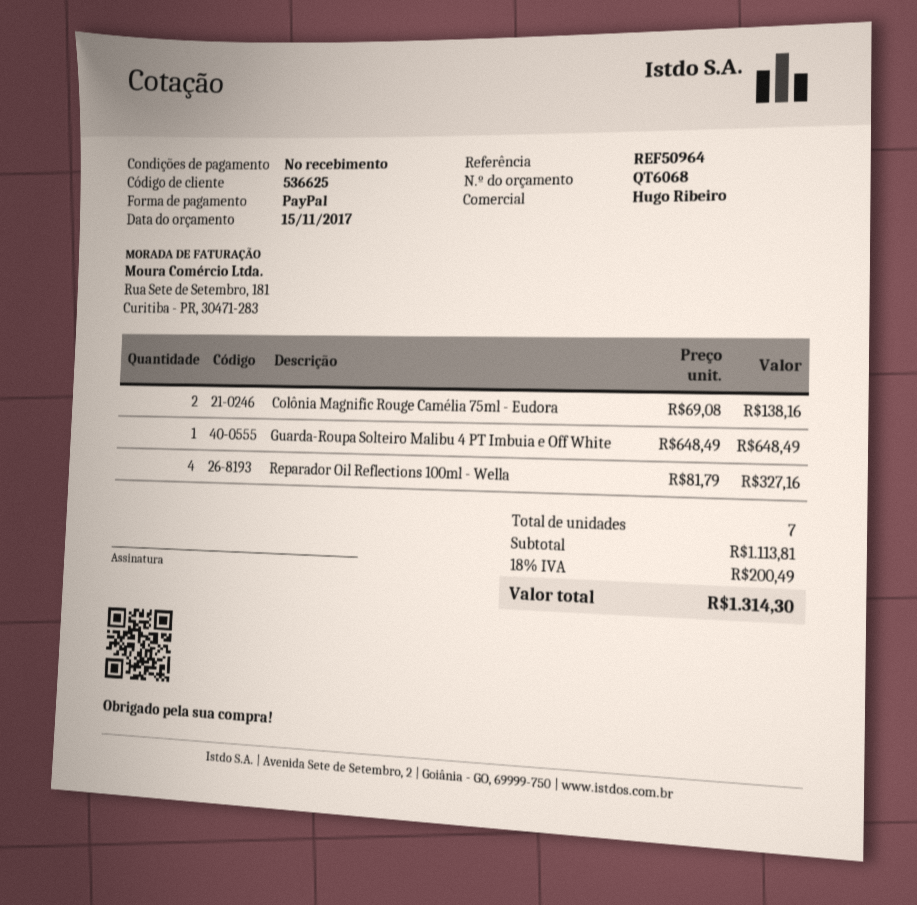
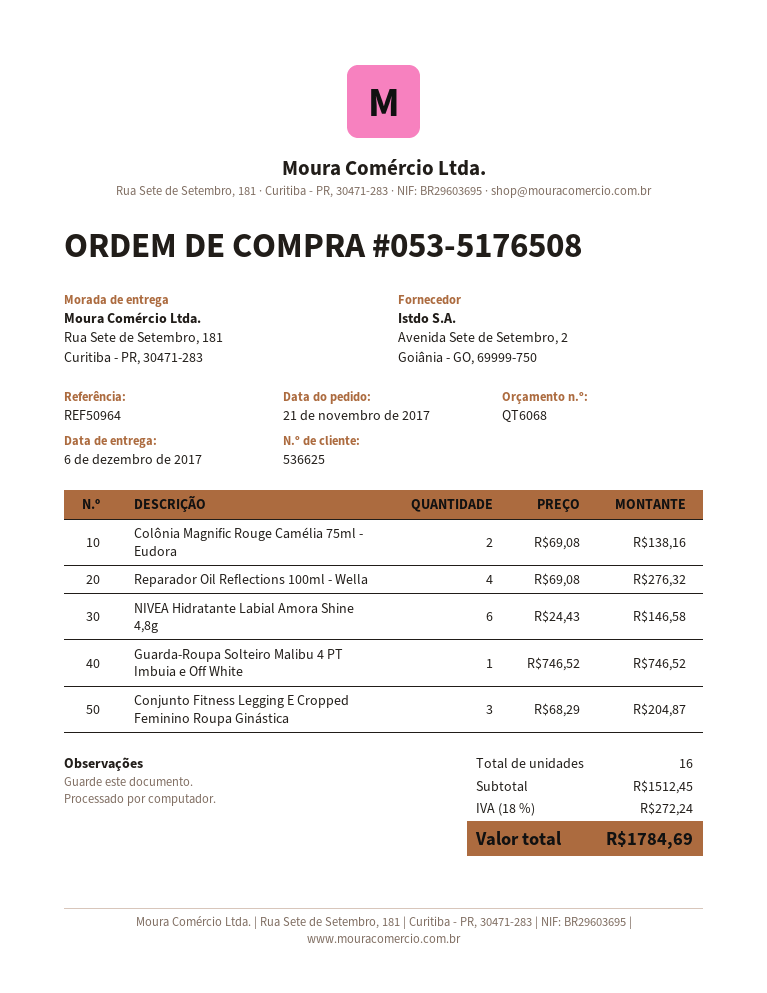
Guarda-Roupa Solteiro Malibu 4 PT Imbuia e Off White: 1 x 648.49 = 648.49 -> 1 x 746.52 = 746.52
Reparador Oil Reflections 100ml - Wella: 4 x 81.79 = 327.16 -> 4 x 69.08 = 276.32
NIVEA Hidratante Labial Amora Shine 4,8g: none -> 6 x 24.43 = 146.58
Conjunto Fitness Legging E Cropped Feminino Roupa Ginástica: none -> 3 x 68.29 = 204.87
total quantity: 7 -> 16
subtotal: 1113.81 -> 1512.45
tax: 18% = 200.49 -> 18% = 272.24
total: 1314.30 -> 1784.69

